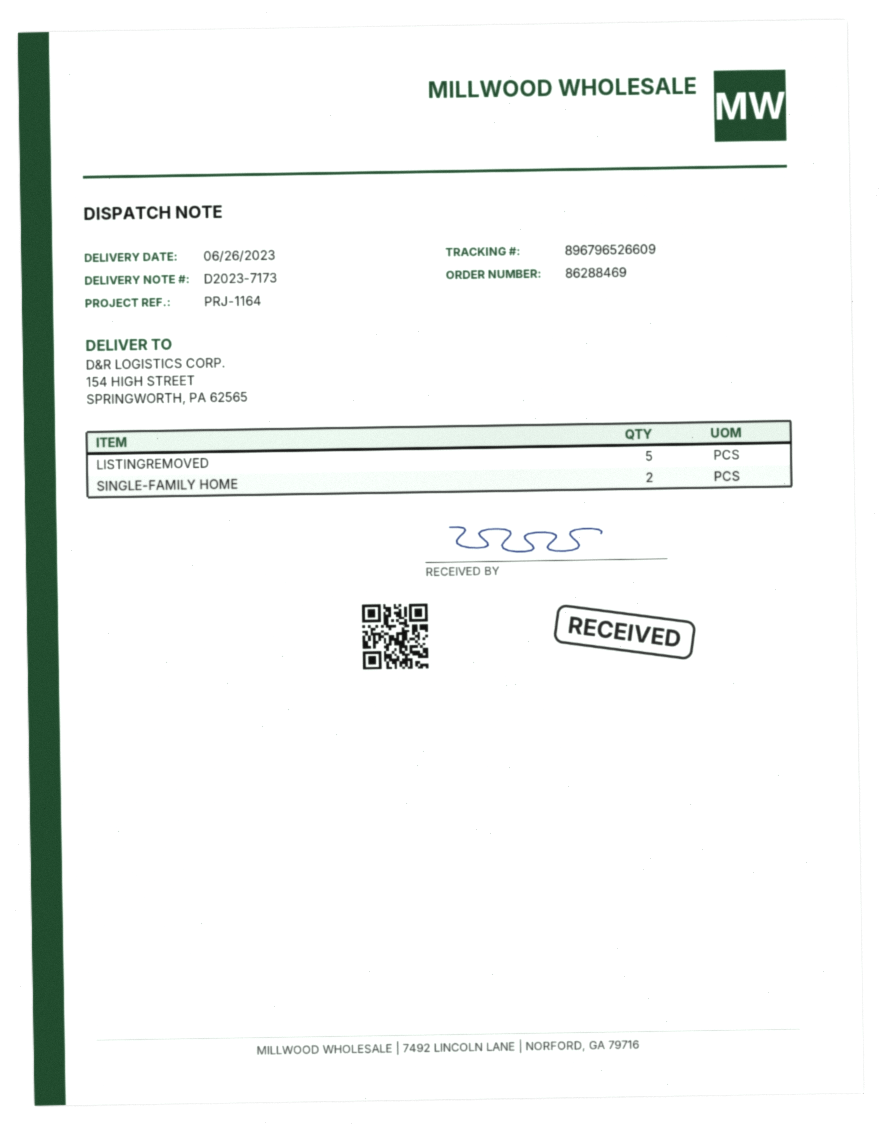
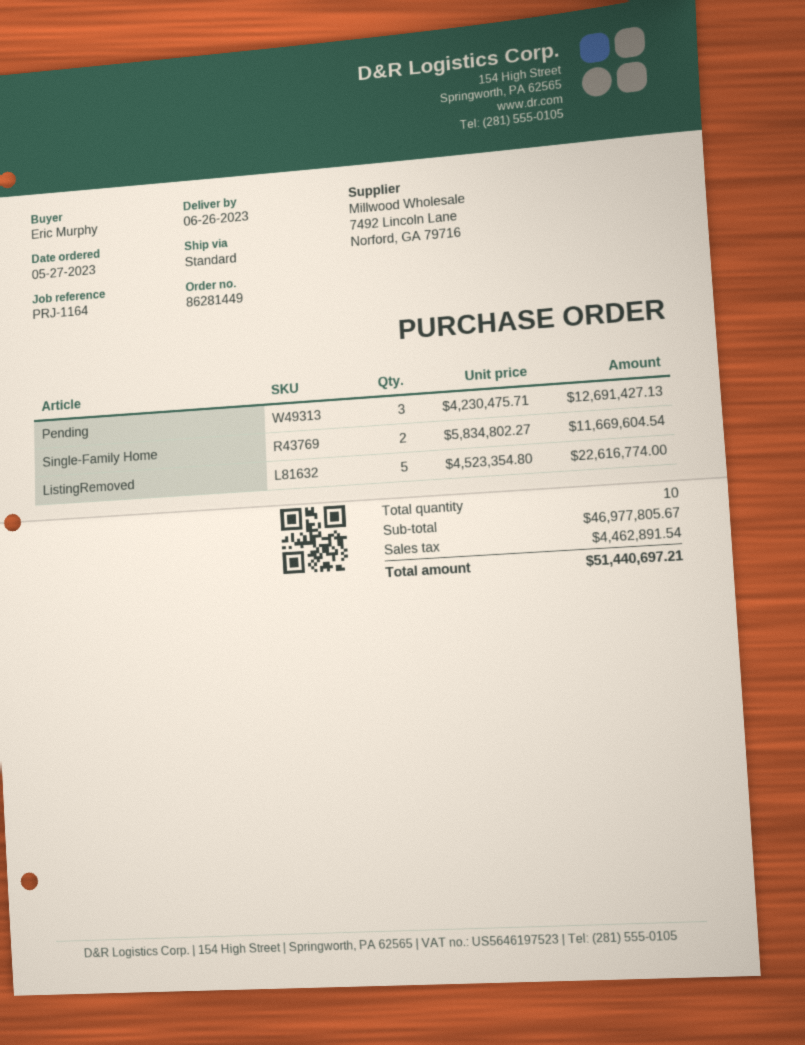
order number: 86288469 -> 86281449
Pending: none -> 3

